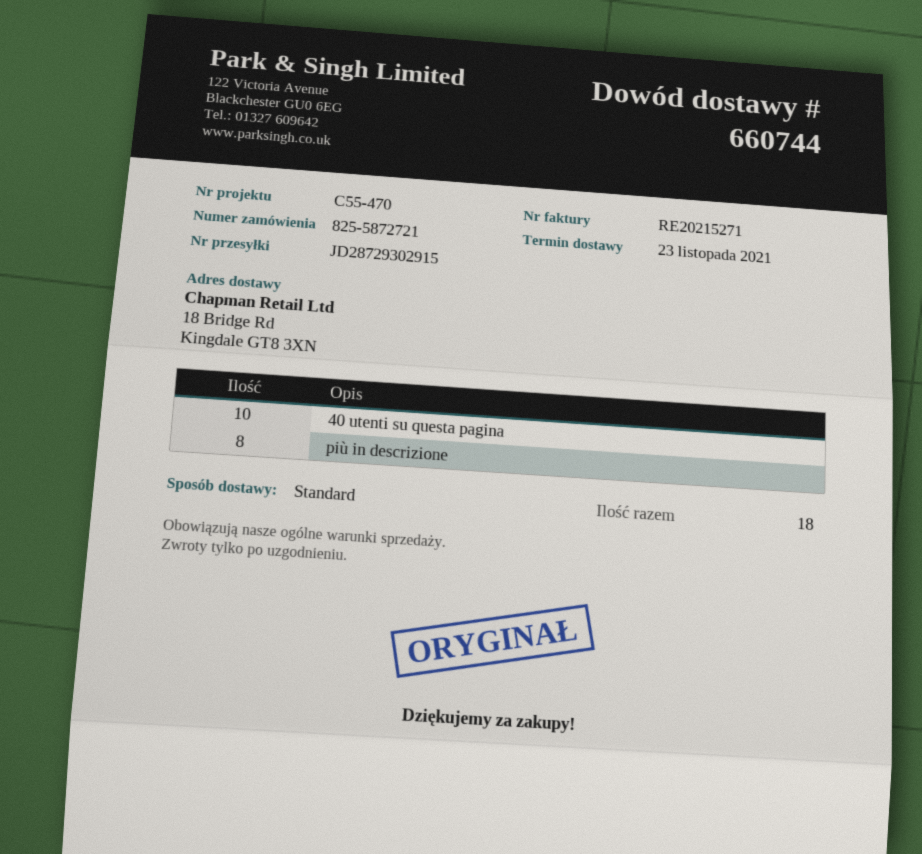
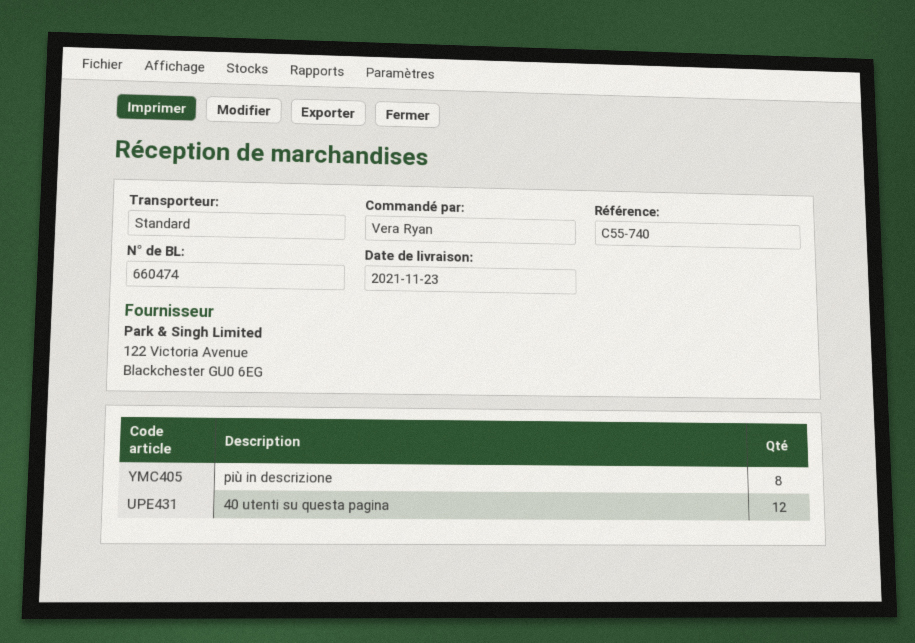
delivery note number: 660744 -> 660474
reference: C55-470 -> C55-740
40 utenti su questa pagina: 10 -> 12

